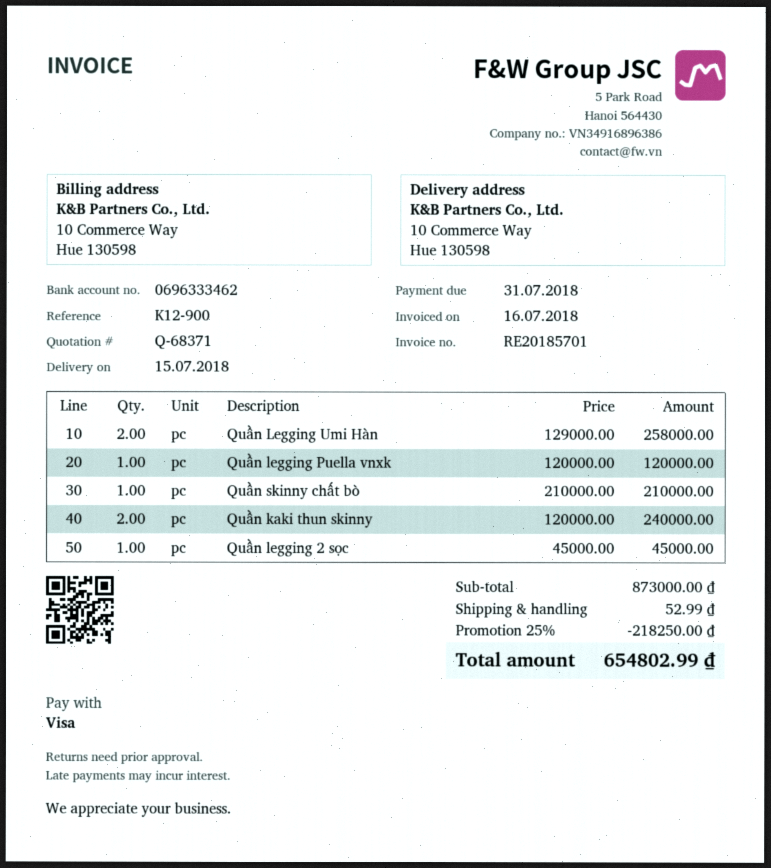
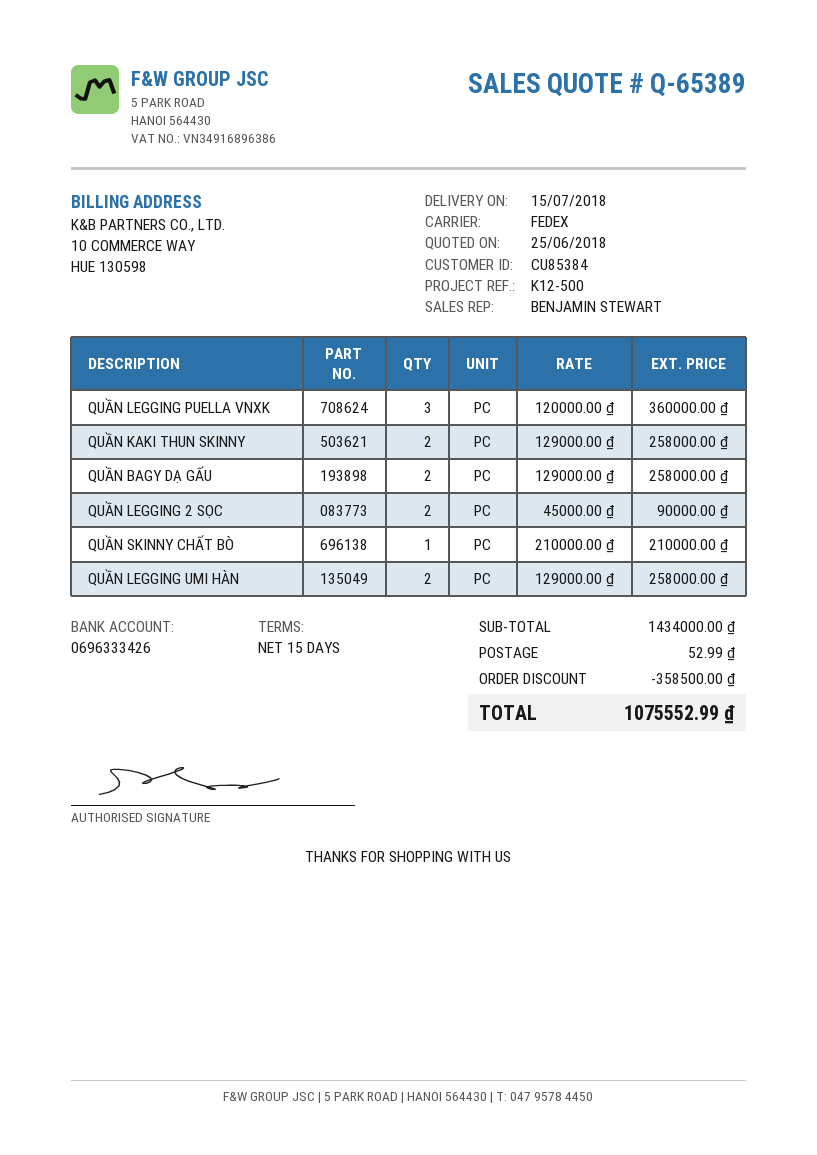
quote number: Q-68371 -> Q-65389
reference: K12-900 -> K12-500
bank account: 0696333462 -> 0696333426
Quần legging Puella vnxk: 1 x 120000.00 = 120000.00 -> 3 x 120000.00 = 360000.00
Quần kaki thun skinny: 2 x 120000.00 = 240000.00 -> 2 x 129000.00 = 258000.00
Quần legging 2 sọc: 1 x 45000.00 = 45000.00 -> 2 x 45000.00 = 90000.00
QUẦN BAGY DẠ GẤU: none -> 2 x 129000.00 = 258000.00
subtotal: 873000.00 -> 1434000.00
discount: 218250.00 -> 358500.00
total: 654802.99 -> 1075552.99

